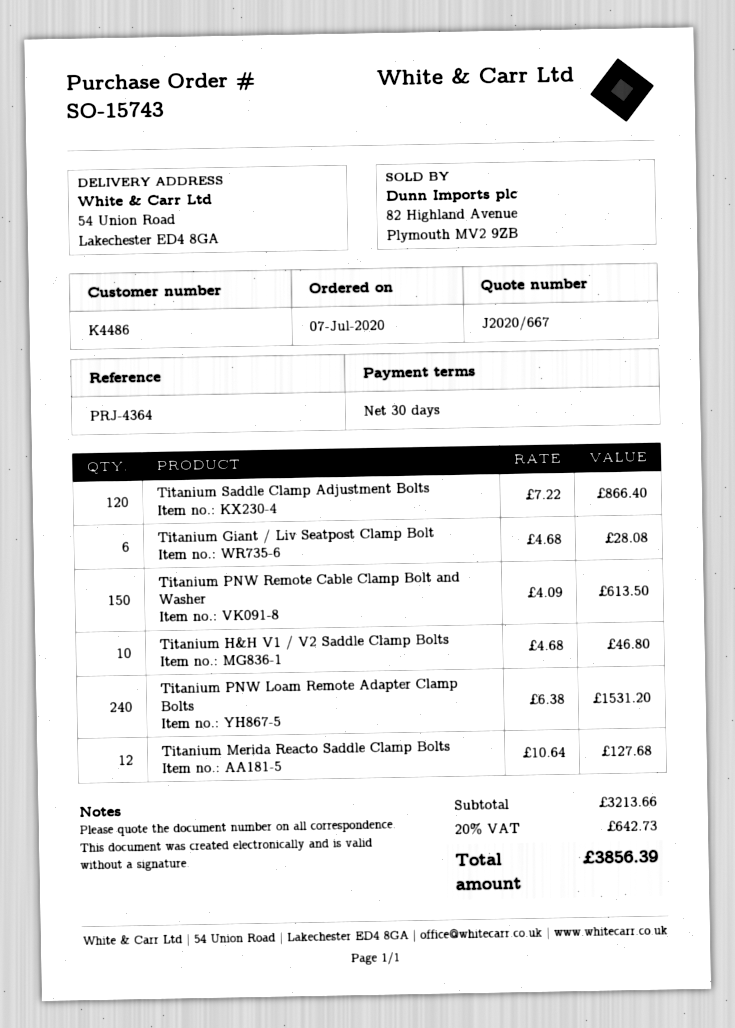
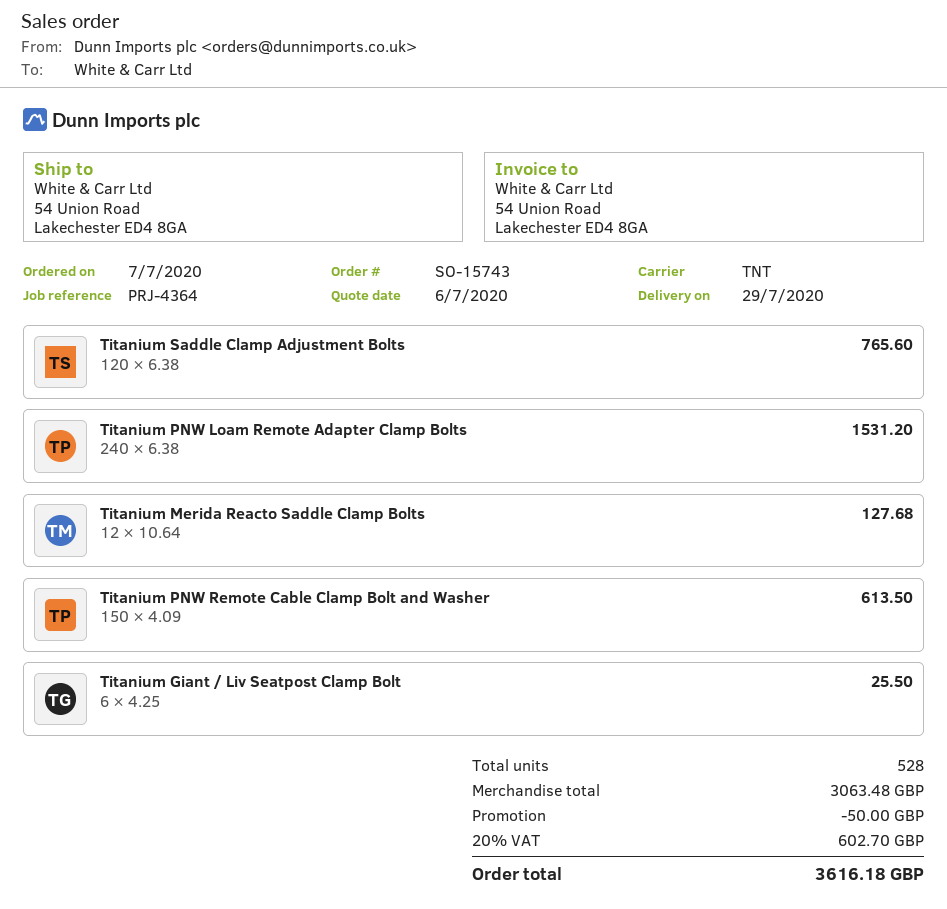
Titanium Saddle Clamp Adjustment Bolts: 120 x 7.22 = 866.40 -> 120 x 6.38 = 765.60
Titanium Giant / Liv Seatpost Clamp Bolt: 6 x 4.68 = 28.08 -> 6 x 4.25 = 25.50
Titanium H&H V1 / V2 Saddle Clamp Bolts: 10 x 4.68 = 46.80 -> none
subtotal: 3213.66 -> 3063.48
discount: none -> 50.00
tax: 20% = 642.73 -> 20% = 602.70
total: 3856.39 -> 3616.18

